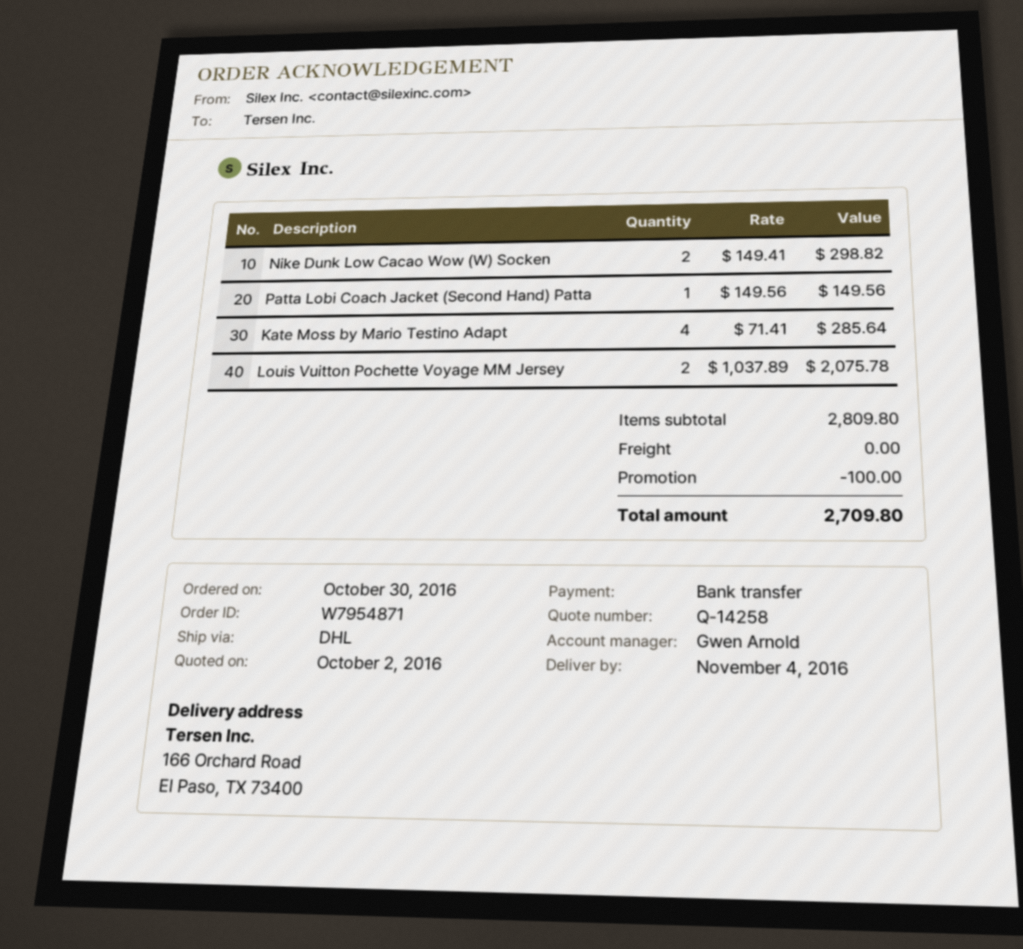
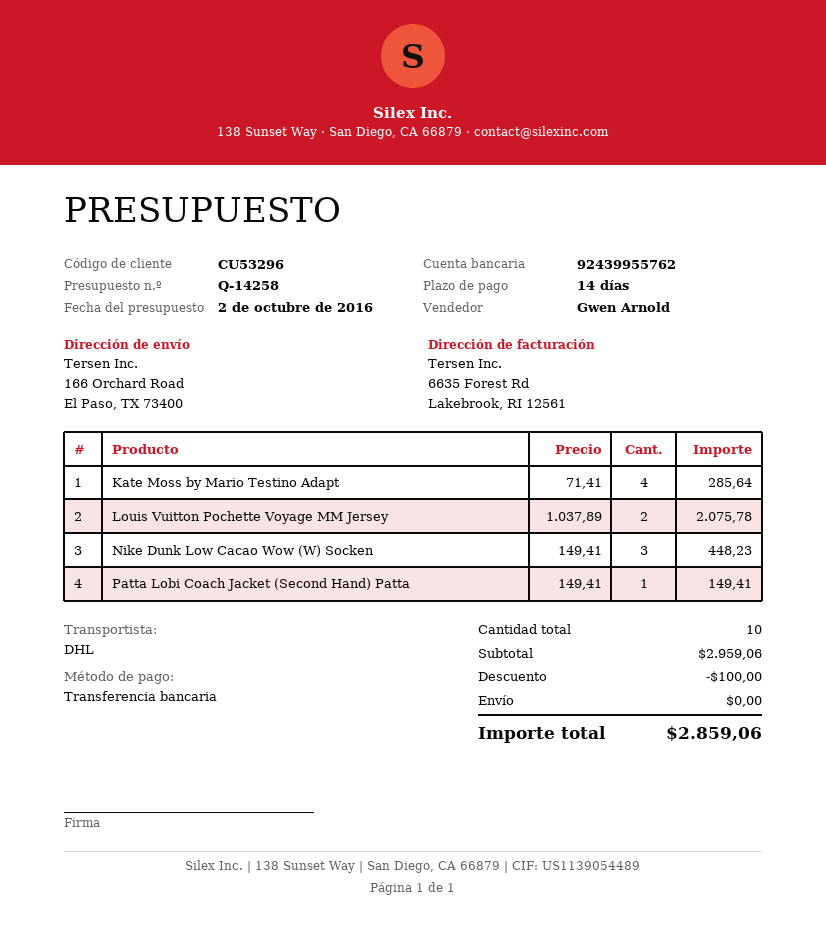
Nike Dunk Low Cacao Wow (W) Socken: 2 x 149.41 = 298.82 -> 3 x 149.41 = 448.23
Patta Lobi Coach Jacket (Second Hand) Patta: 1 x 149.56 = 149.56 -> 1 x 149.41 = 149.41
subtotal: 2809.80 -> 2959.06
total: 2709.80 -> 2859.06

